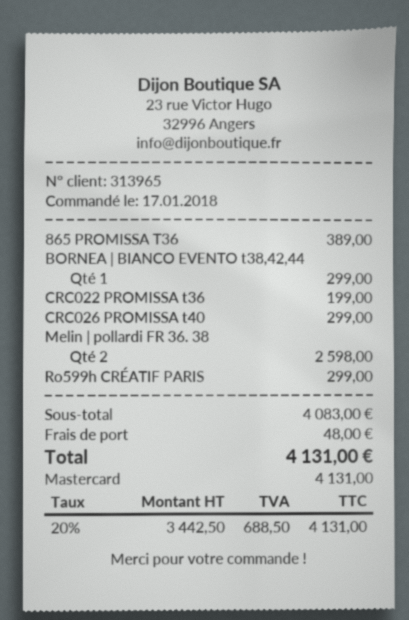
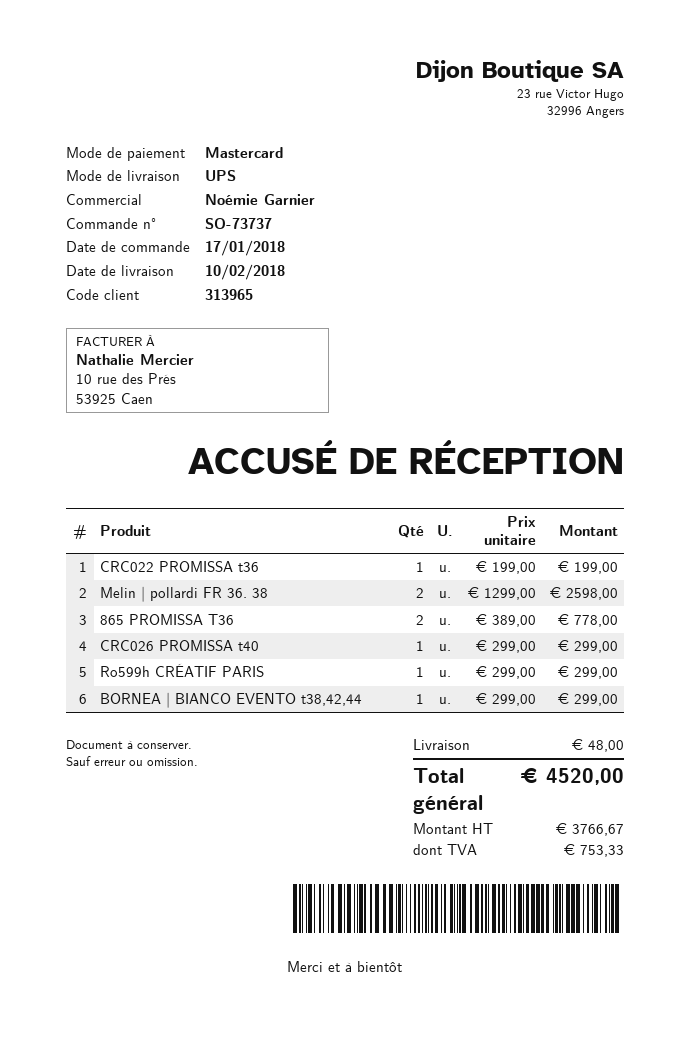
865 PROMISSA T36: 1 for 389.00 -> 2 for 778.00
net: 3442.50 -> 3766.67
tax: 688.50 -> 753.33
total: 4131.00 -> 4520.00

